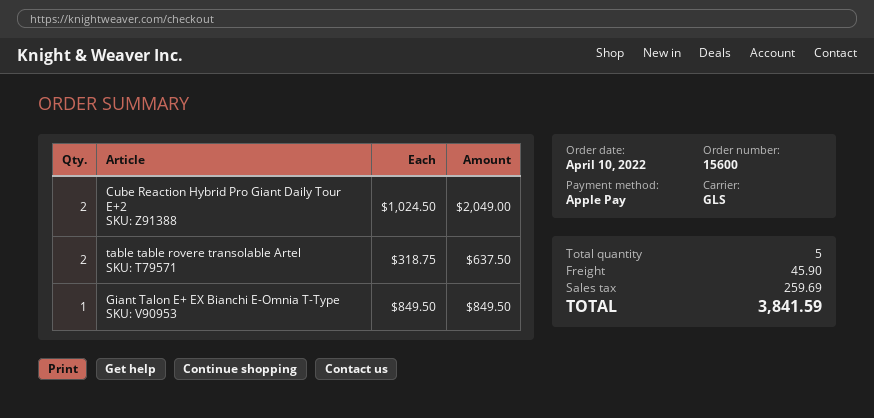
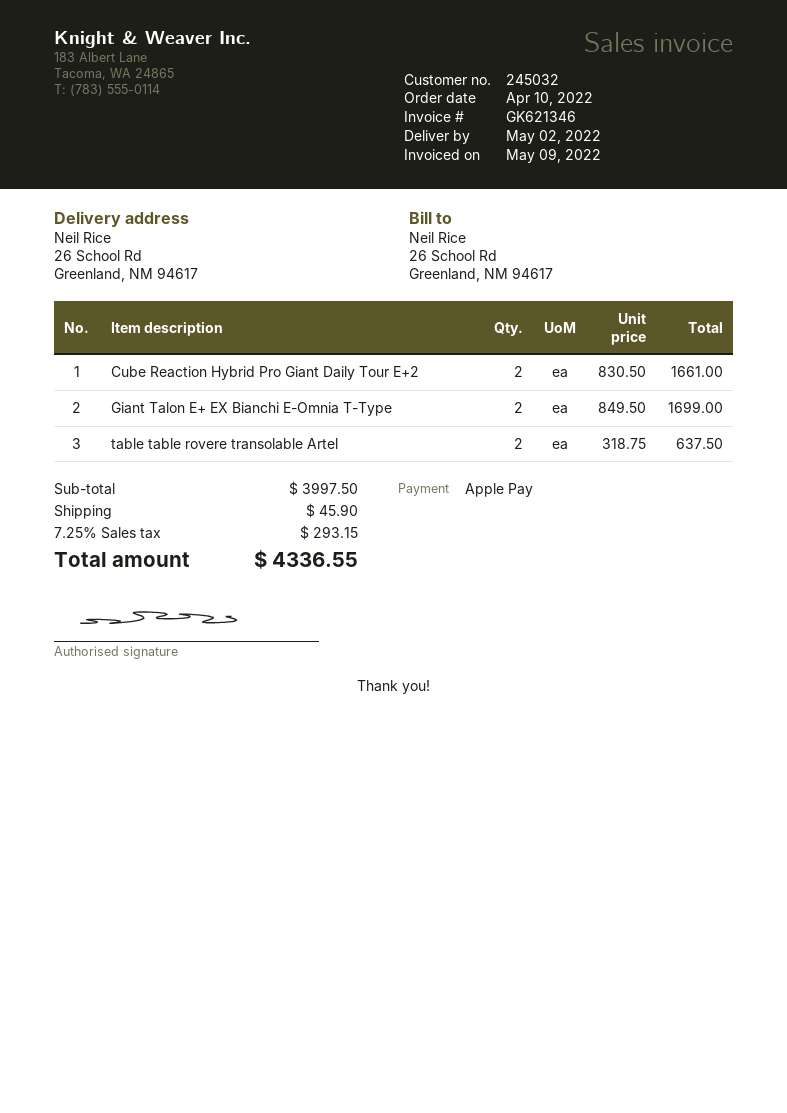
Cube Reaction Hybrid Pro Giant Daily Tour E+2: 2 x 1024.50 = 2049.00 -> 2 x 830.50 = 1661.00
Giant Talon E+ EX Bianchi E-Omnia T-Type: 1 x 849.50 = 849.50 -> 2 x 849.50 = 1699.00
tax: 259.69 -> 293.15
total: 3841.59 -> 4336.55

